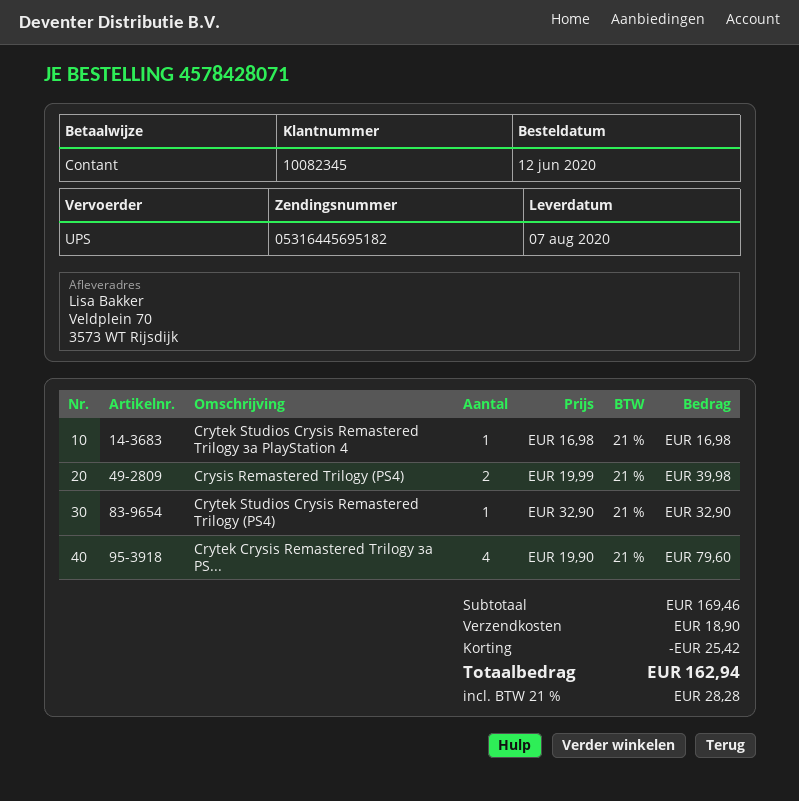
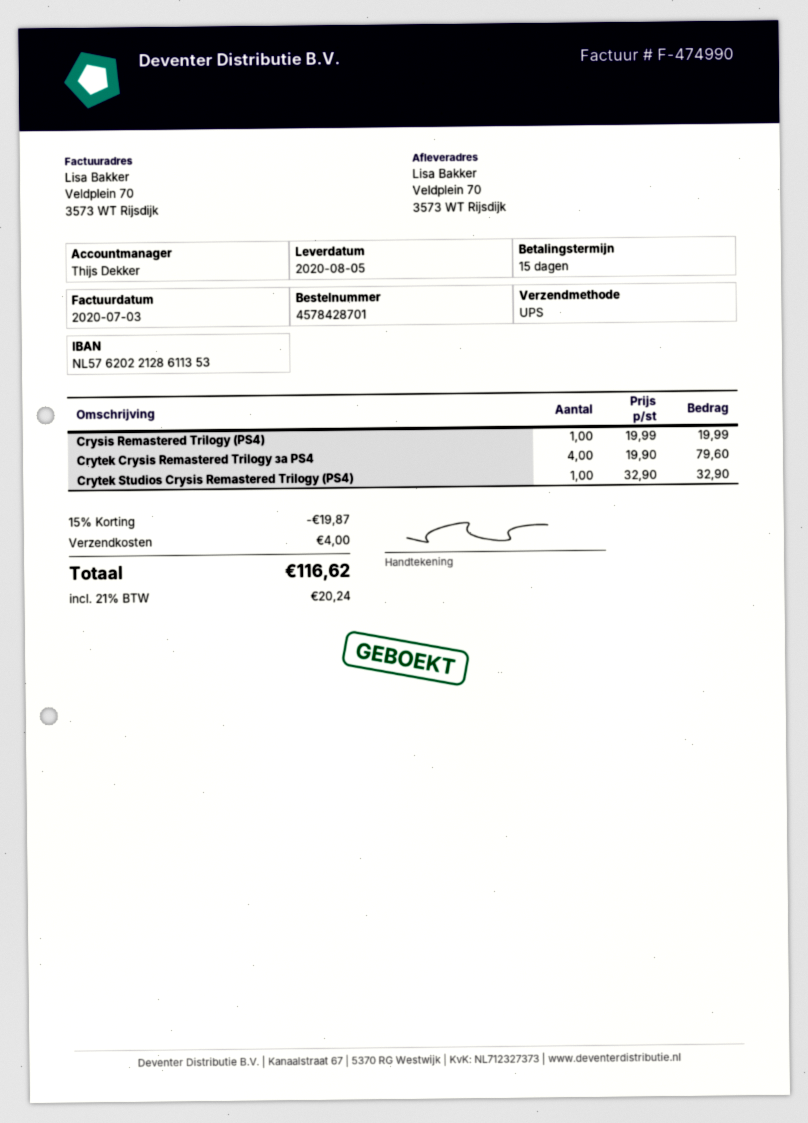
order number: 4578428071 -> 4578428701
delivery date: 2020-08-07 -> 2020-08-05
Crytek Studios Crysis Remastered Trilogy за PlayStation 4: 1 x 16.98 = 16.98 -> none
Crysis Remastered Trilogy (PS4): 2 x 19.99 = 39.98 -> 1 x 19.99 = 19.99
discount: 25.42 -> 19.87
shipping: 18.90 -> 4.00
tax: 21% = 28.28 -> 21% = 20.24
total: 162.94 -> 116.62

